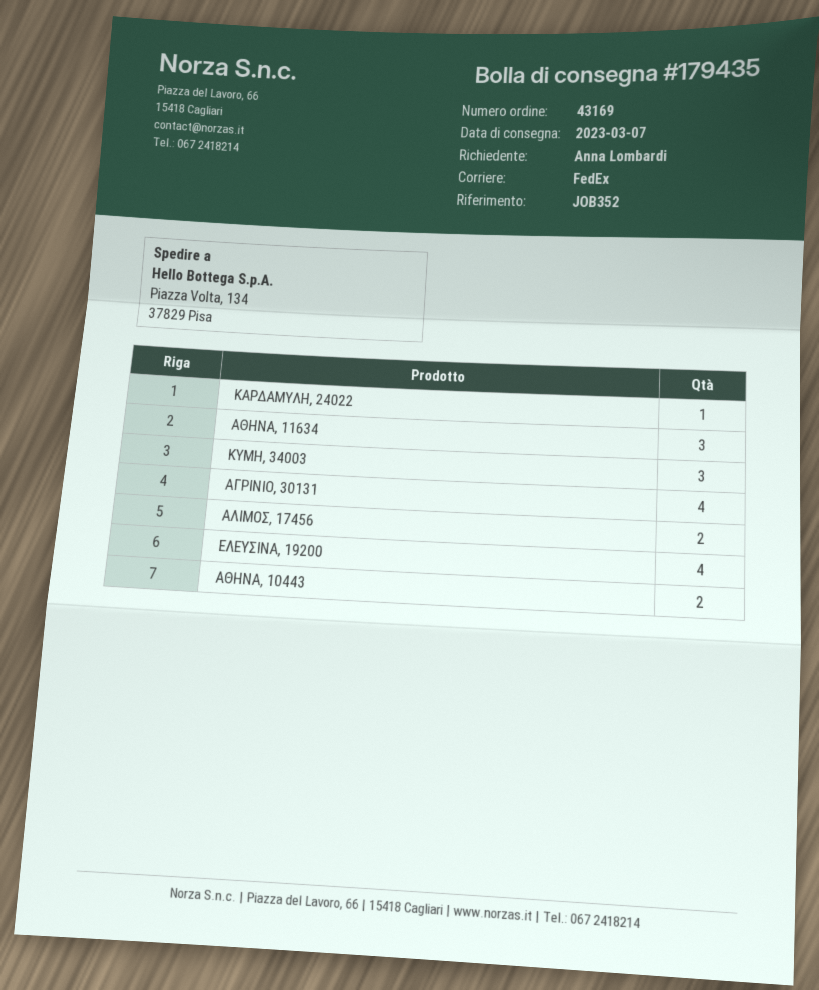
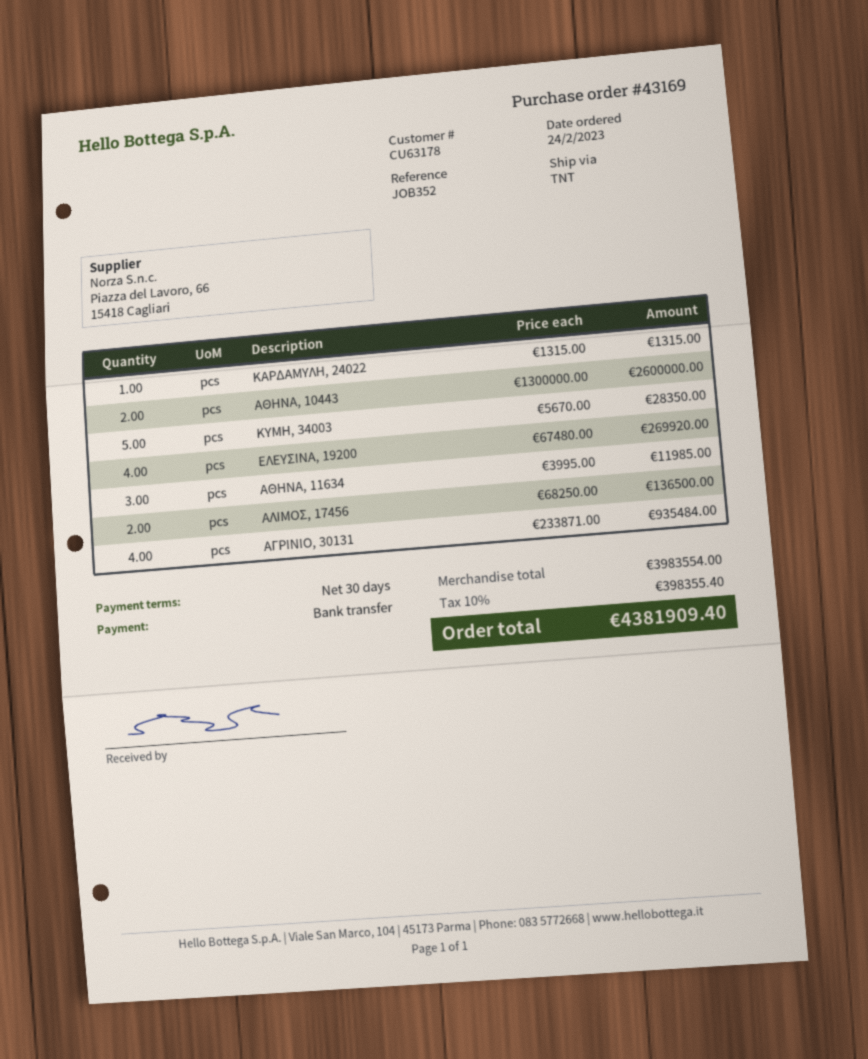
shipping method: FedEx -> TNT
ΚΥΜΗ, 34003: 3 -> 5

